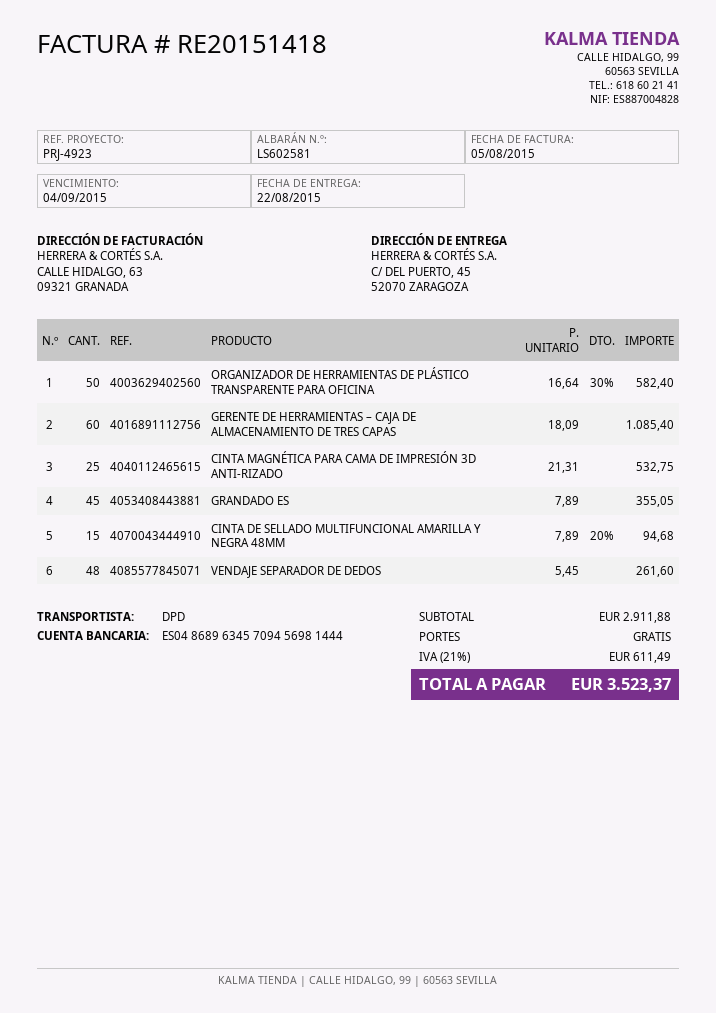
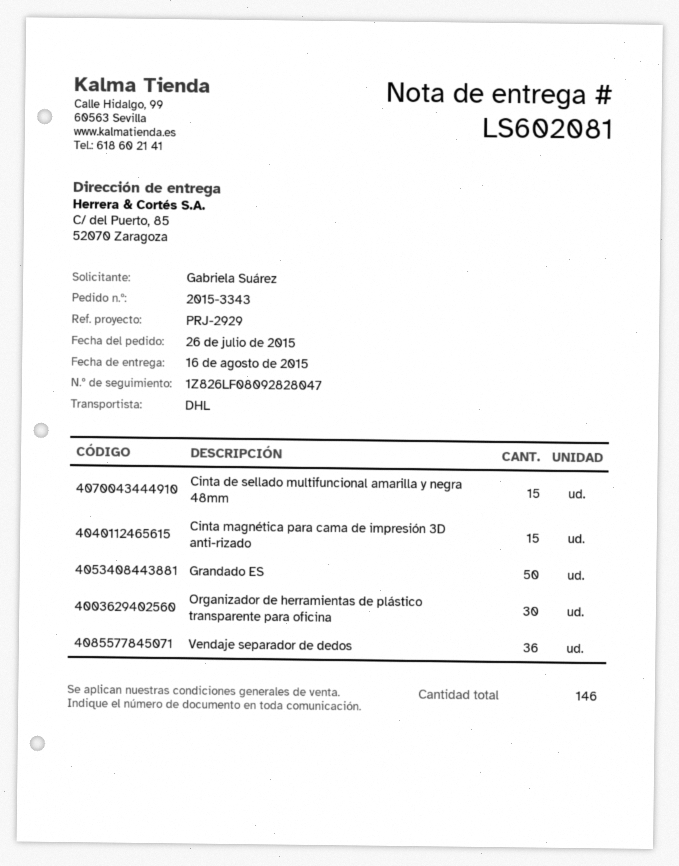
delivery note number: LS602581 -> LS602081
delivery date: 2015-08-22 -> 2015-08-16
reference: PRJ-4923 -> PRJ-2929
shipping method: DPD -> DHL
ship to: C/ DEL PUERTO, 45, 52070 ZARAGOZA -> C/ del Puerto, 85, 52070 Zaragoza
ORGANIZADOR DE HERRAMIENTAS DE PLÁSTICO TRANSPARENTE PARA OFICINA: 50 -> 30
GERENTE DE HERRAMIENTAS – CAJA DE ALMACENAMIENTO DE TRES CAPAS: 60 -> none
CINTA MAGNÉTICA PARA CAMA DE IMPRESIÓN 3D ANTI-RIZADO: 25 -> 15
GRANDADO ES: 45 -> 50
VENDAJE SEPARADOR DE DEDOS: 48 -> 36

